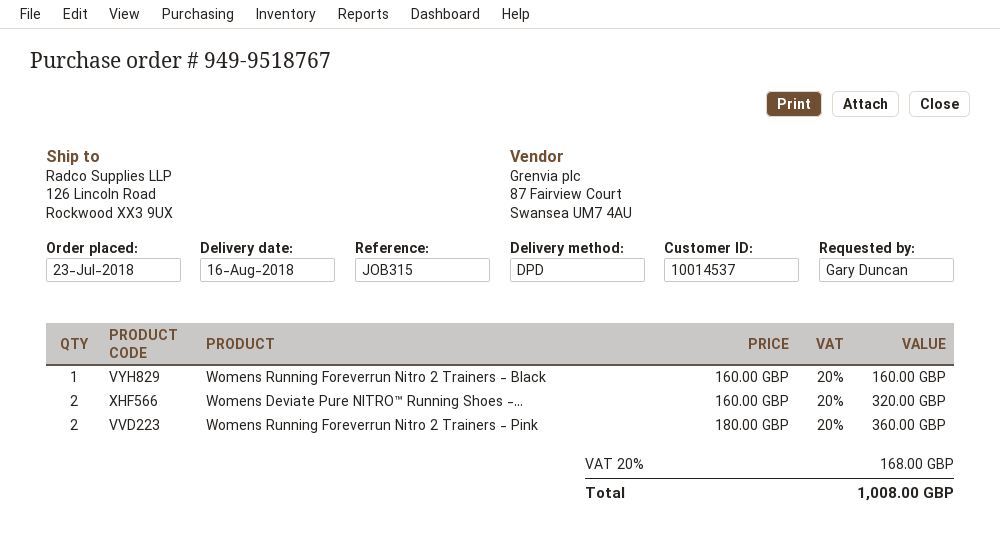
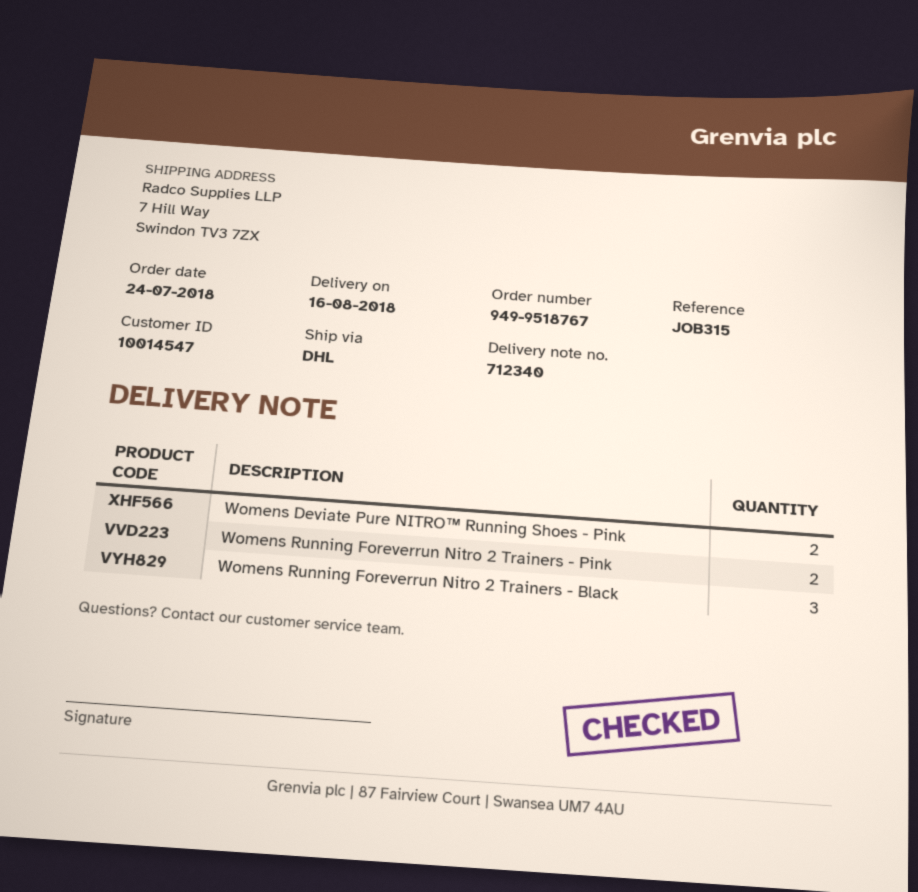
order date: 2018-07-23 -> 2018-07-24
customer number: 10014537 -> 10014547
shipping method: DPD -> DHL
ship to: 126 Lincoln Road, Rockwood XX3 9UX -> 7 Hill Way, Swindon TV3 7ZX
Womens Running Foreverrun Nitro 2 Trainers - Black: 1 -> 3

